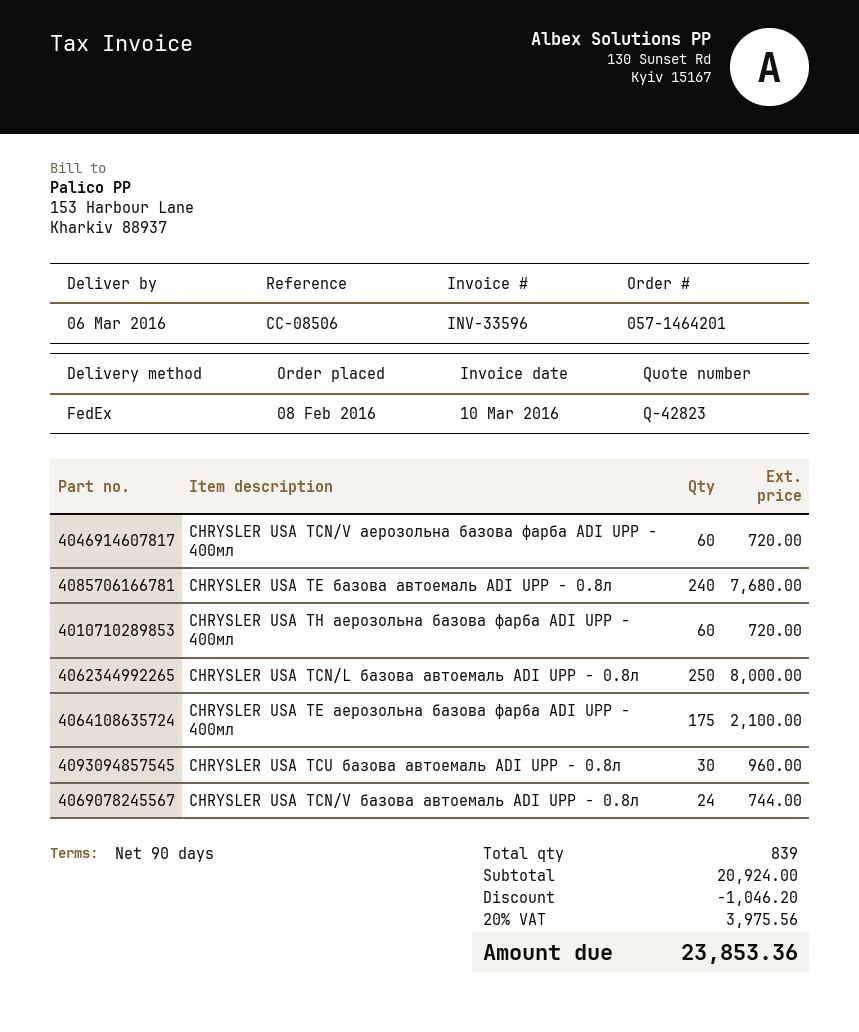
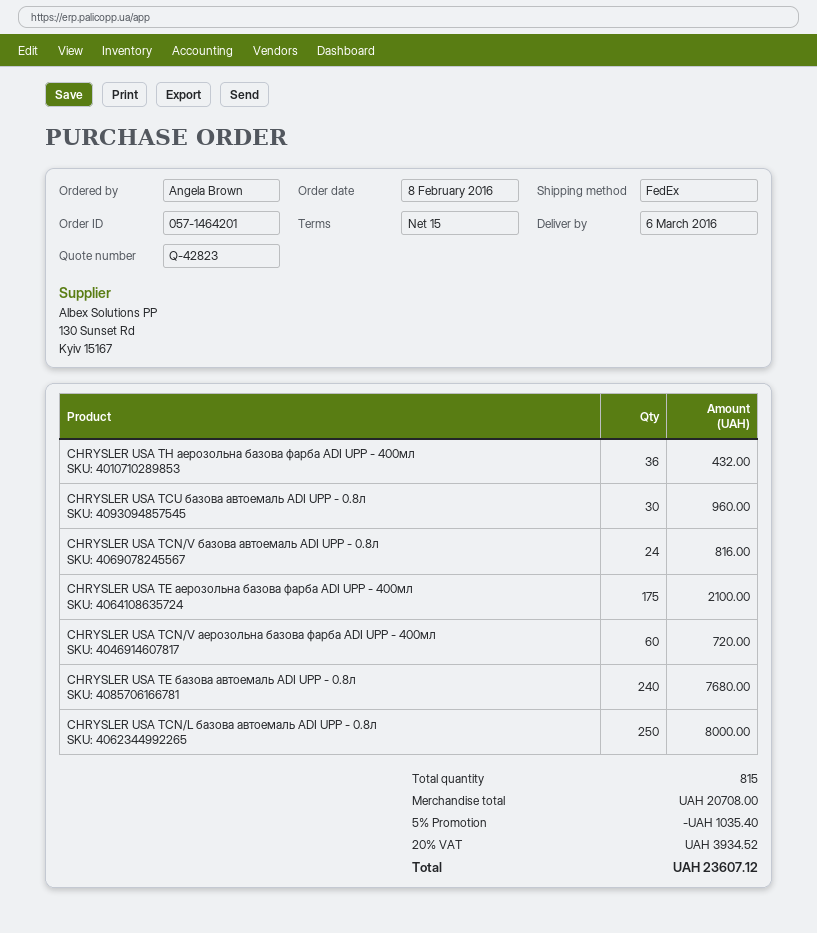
payment terms: 90 days -> 15 days
CHRYSLER USA TH аерозольна базова фарба ADI UPP - 400мл: 60 for 720.00 -> 36 for 432.00
CHRYSLER USA TCN/V базова автоемаль ADI UPP - 0.8л: 24 for 744.00 -> 24 for 816.00
total quantity: 839 -> 815
subtotal: 20924.00 -> 20708.00
discount: 1046.20 -> 1035.40
tax: 20% = 3975.56 -> 20% = 3934.52
total: 23853.36 -> 23607.12

